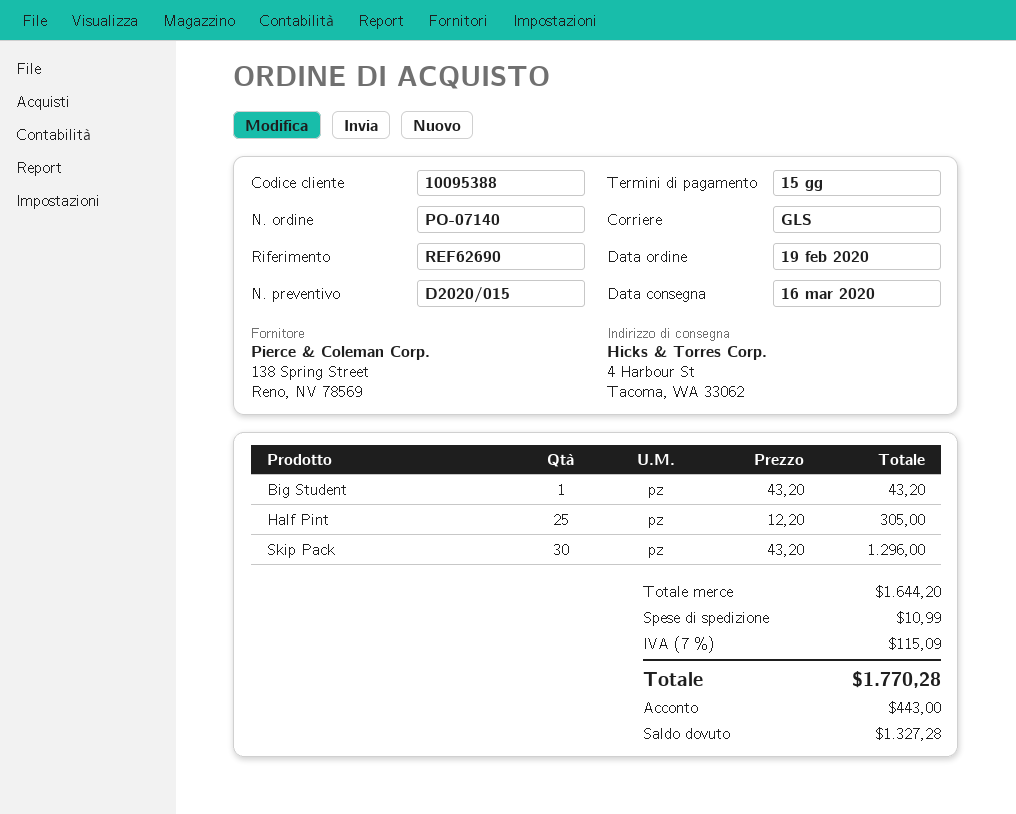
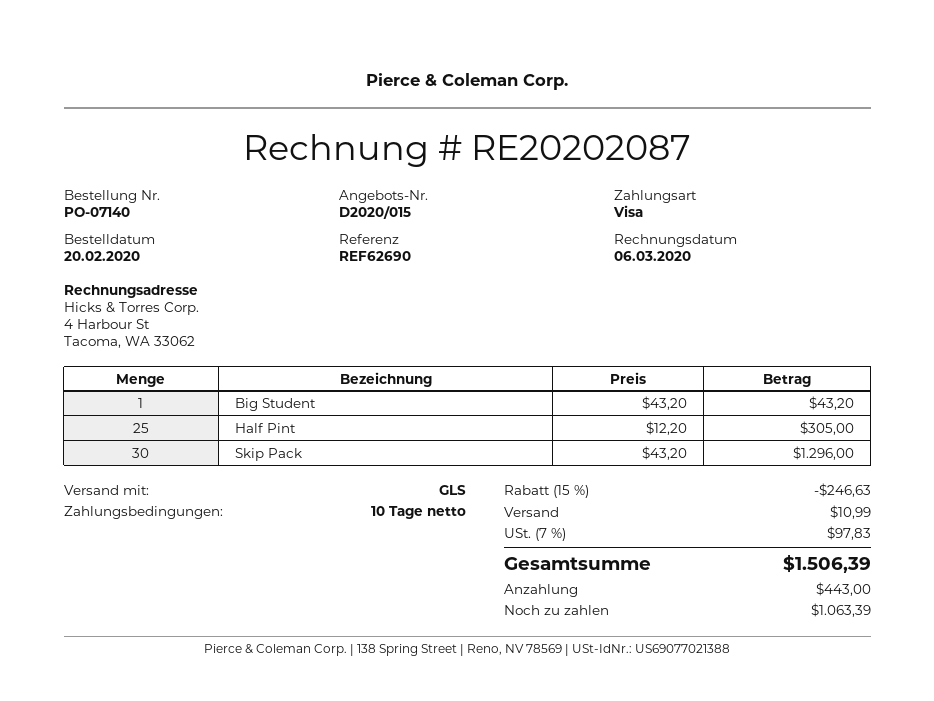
order date: 2020-02-19 -> 2020-02-20
payment terms: 15 days -> 10 days
discount: none -> 15% = 246.63
tax: 7% = 115.09 -> 7% = 97.83
total: 1770.28 -> 1506.39
balance: 1327.28 -> 1063.39

